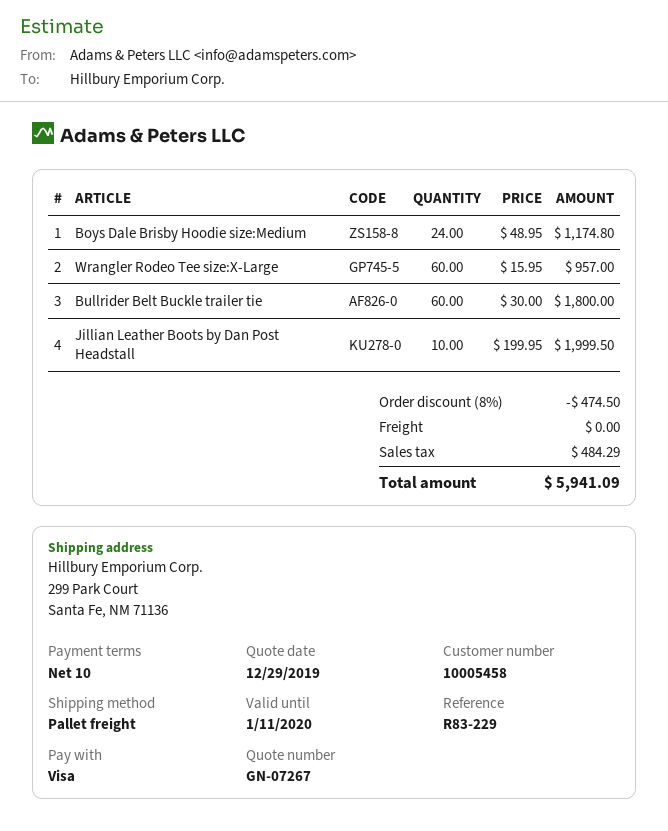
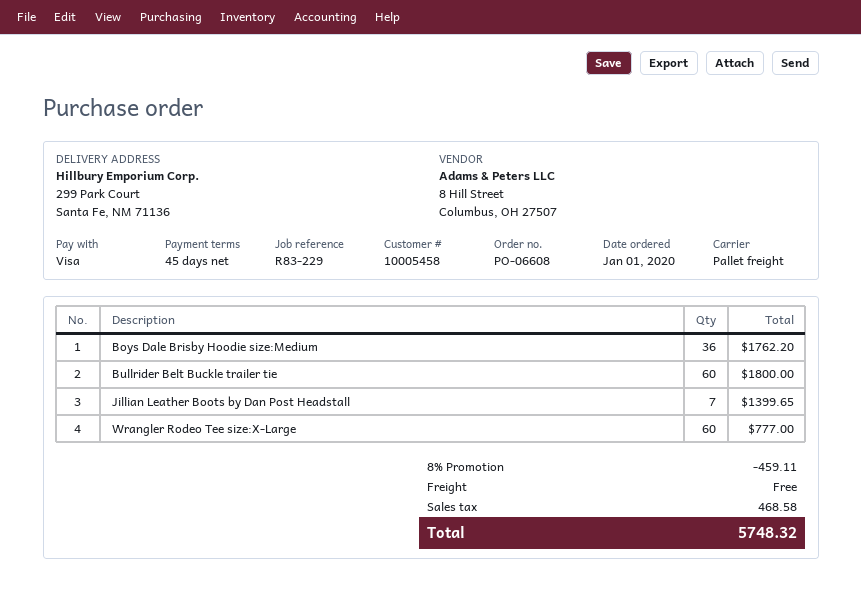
payment terms: 10 days -> 45 days
Boys Dale Brisby Hoodie size:Medium: 24 for 1174.80 -> 36 for 1762.20
Wrangler Rodeo Tee size:X-Large: 60 for 957.00 -> 60 for 777.00
Jillian Leather Boots by Dan Post Headstall: 10 for 1999.50 -> 7 for 1399.65
discount: 8% = 474.50 -> 8% = 459.11
tax: 484.29 -> 468.58
total: 5941.09 -> 5748.32

